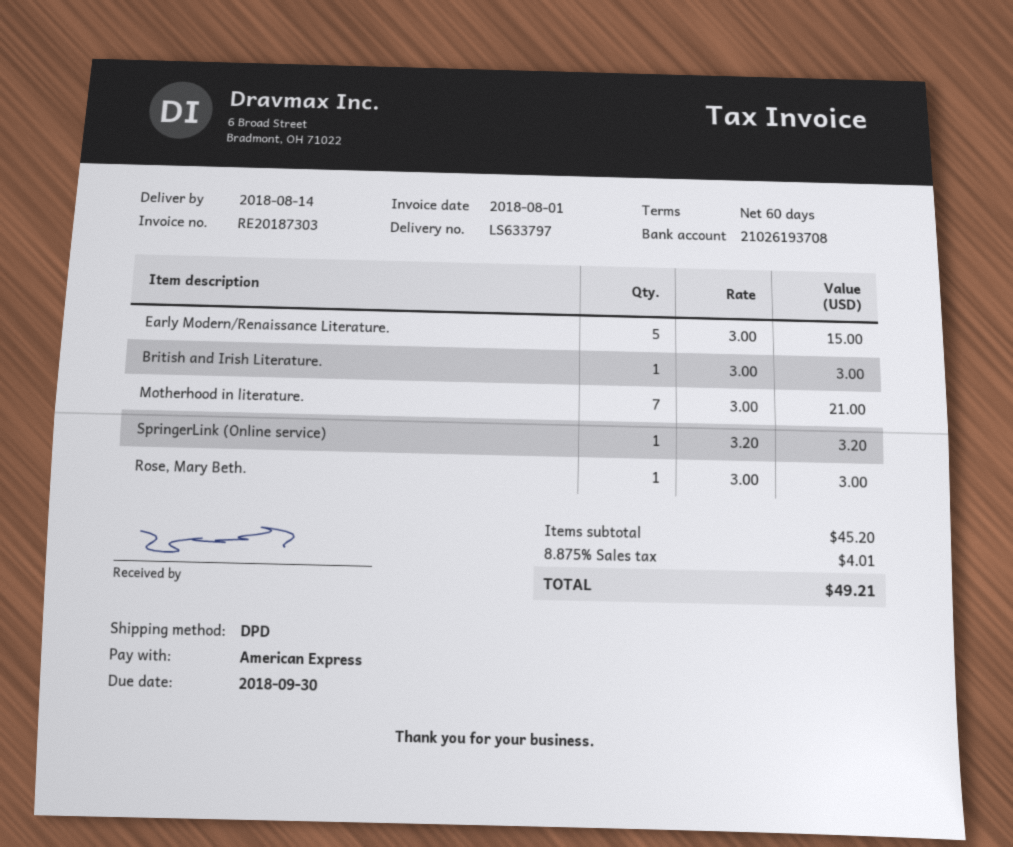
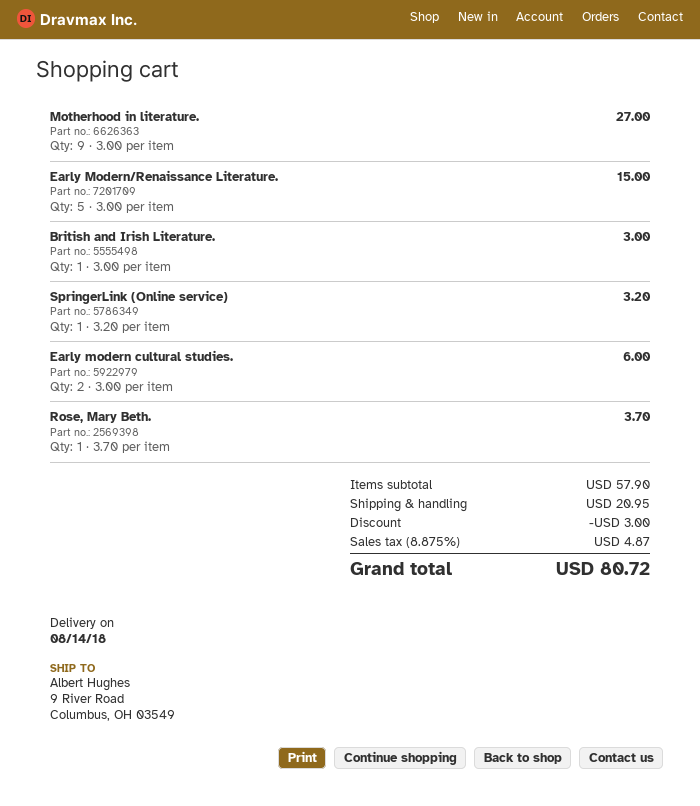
Motherhood in literature.: 7 x 3.00 = 21.00 -> 9 x 3.00 = 27.00
Rose, Mary Beth.: 1 x 3.00 = 3.00 -> 1 x 3.70 = 3.70
Early modern cultural studies.: none -> 2 x 3.00 = 6.00
subtotal: 45.20 -> 57.90
discount: none -> 3.00
shipping: none -> 20.95
tax: 8.875% = 4.01 -> 8.875% = 4.87
total: 49.21 -> 80.72

